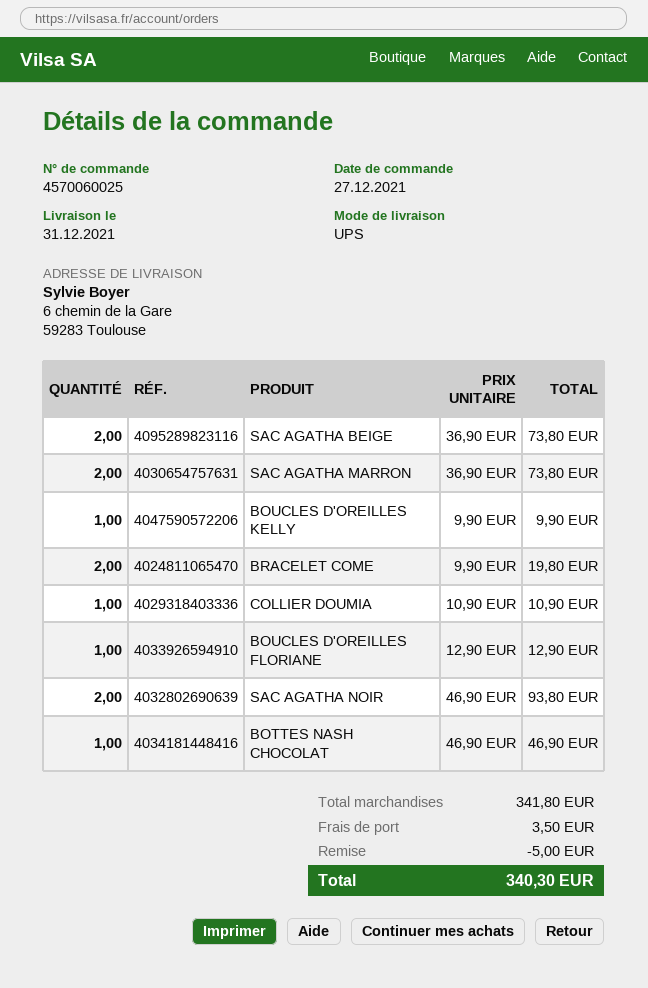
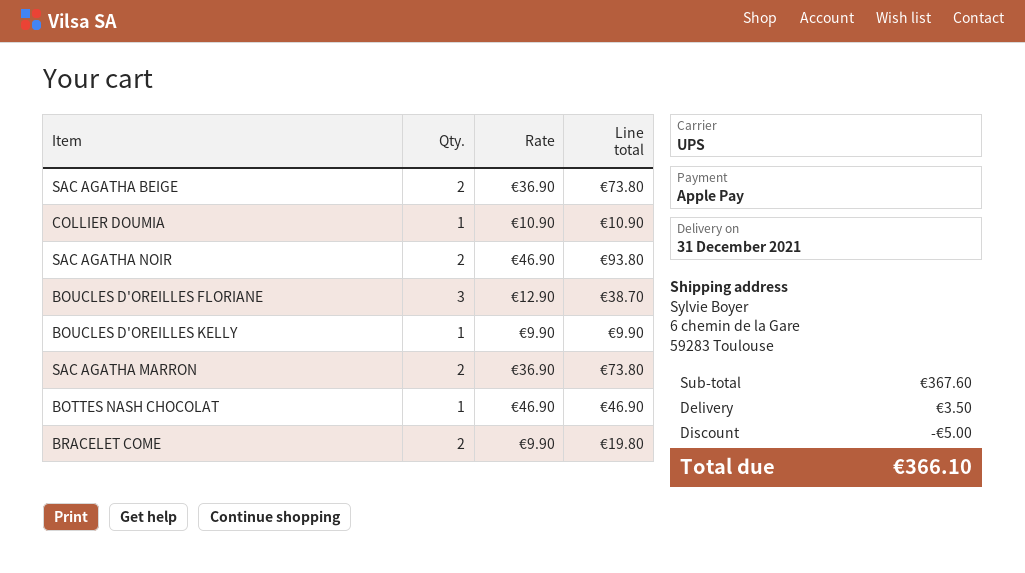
BOUCLES D'OREILLES FLORIANE: 1 x 12.90 = 12.90 -> 3 x 12.90 = 38.70
subtotal: 341.80 -> 367.60
total: 340.30 -> 366.10

